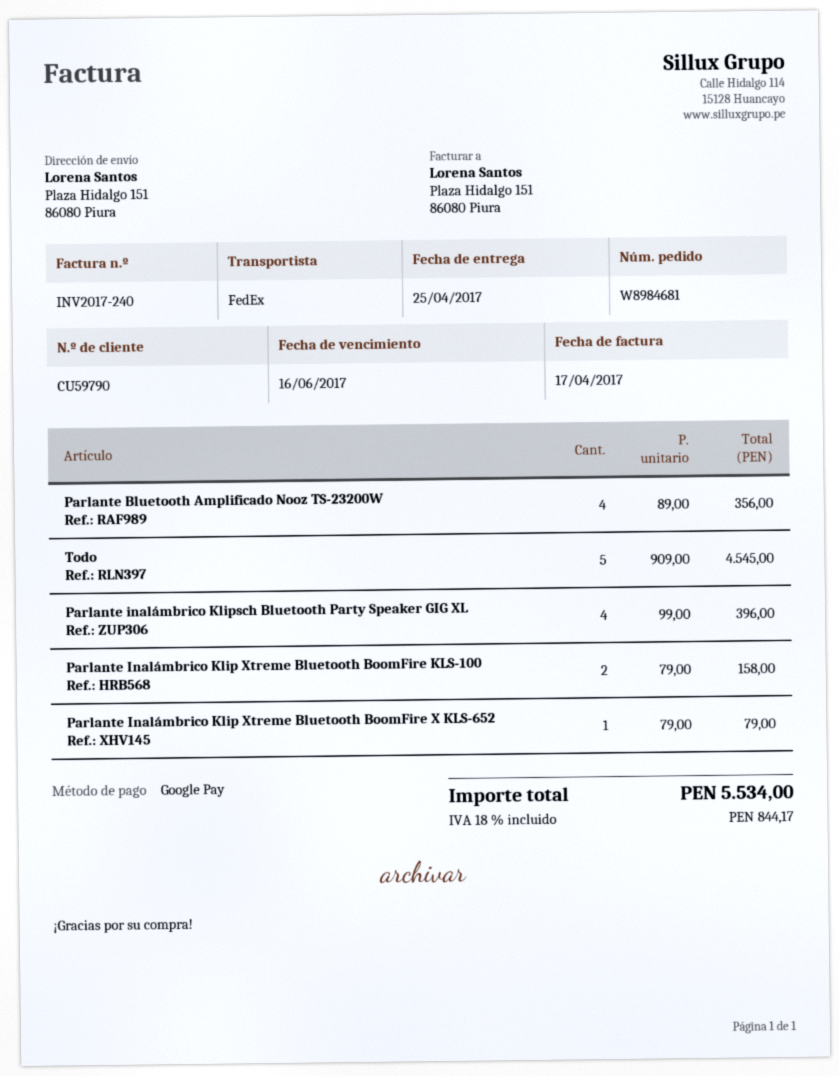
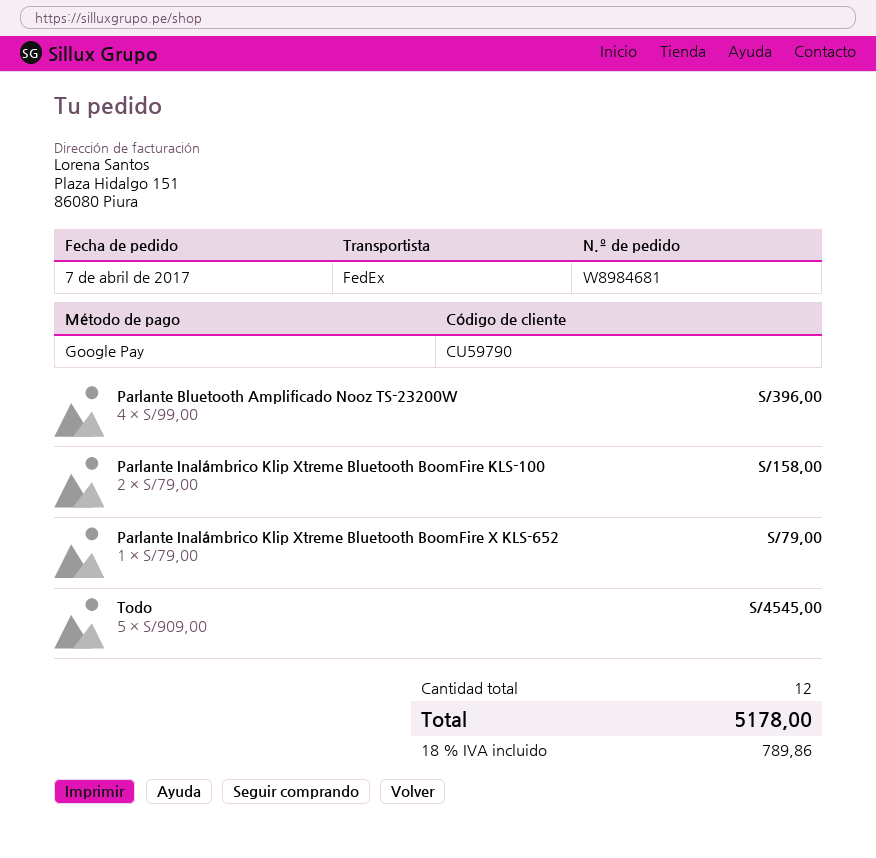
Parlante Bluetooth Amplificado Nooz TS-23200W: 4 x 89.00 = 356.00 -> 4 x 99.00 = 396.00
Parlante inalámbrico Klipsch Bluetooth Party Speaker GIG XL: 4 x 99.00 = 396.00 -> none
tax: 18% = 844.17 -> 18% = 789.86
total: 5534.00 -> 5178.00

